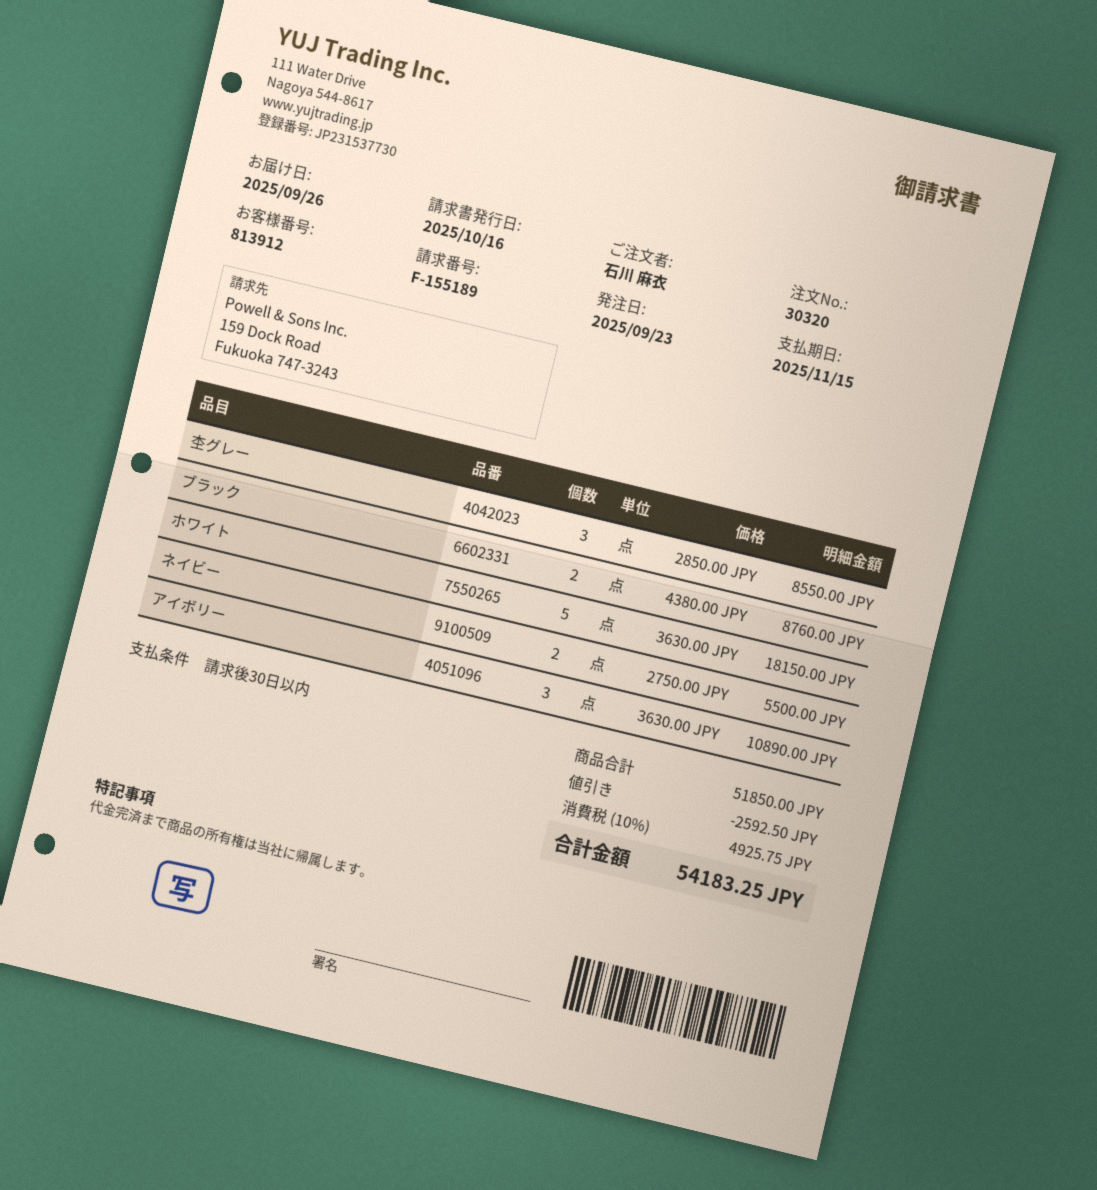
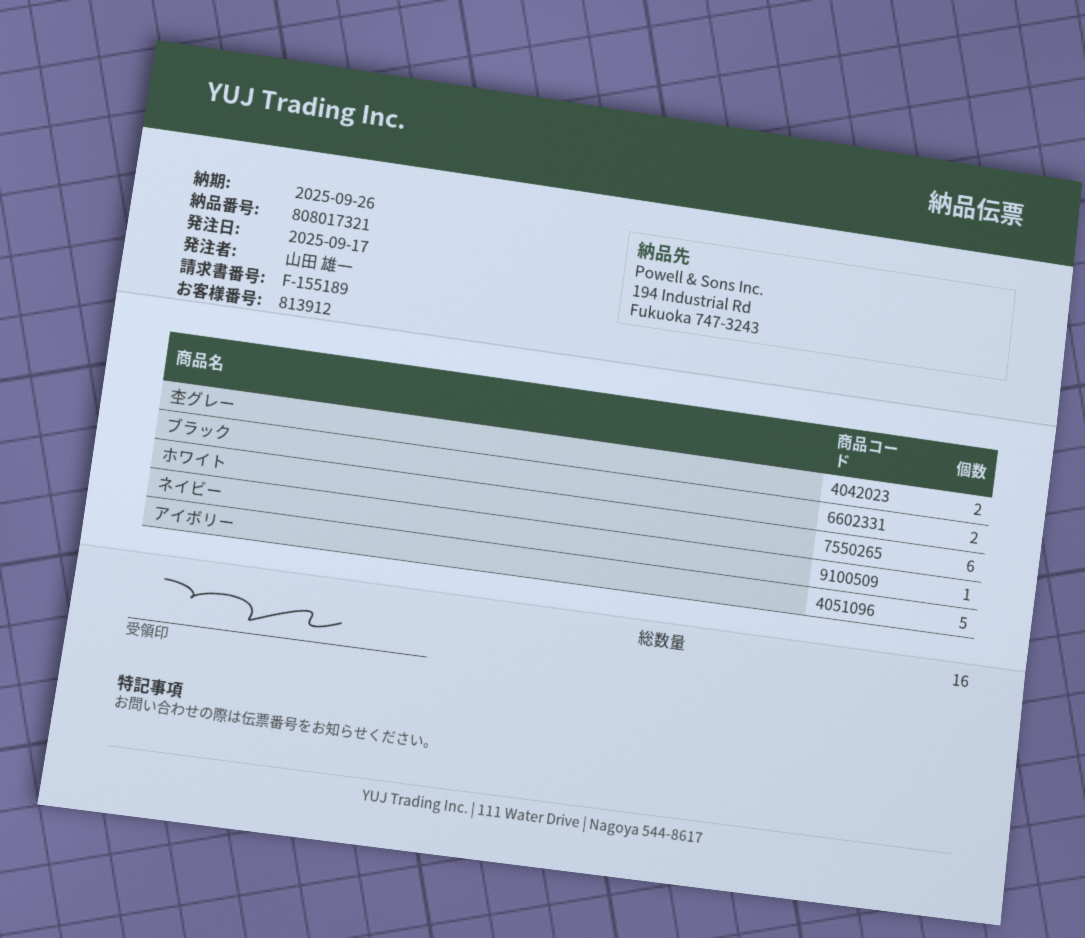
order date: 2025-09-23 -> 2025-09-17
ordered by: 石川 麻衣 -> 山田 雄一
杢グレー: 3 -> 2
ホワイト: 5 -> 6
ネイビー: 2 -> 1
アイボリー: 3 -> 5

